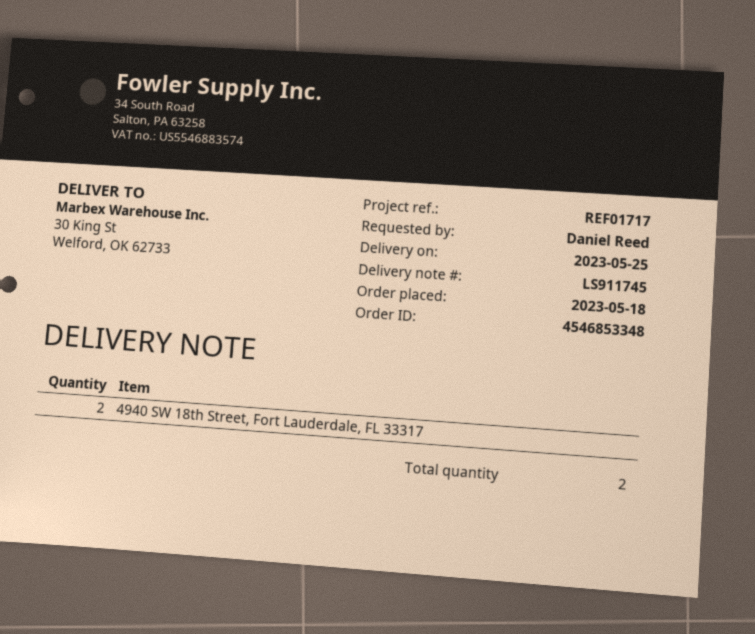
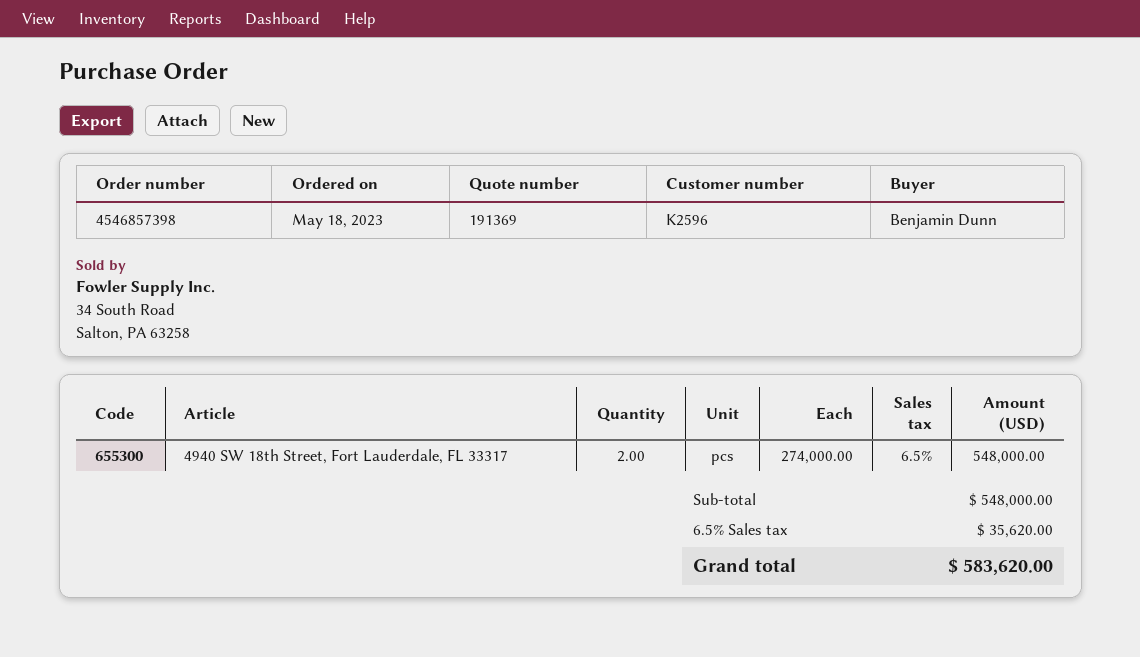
order number: 4546853348 -> 4546857398
ordered by: Daniel Reed -> Benjamin Dunn

